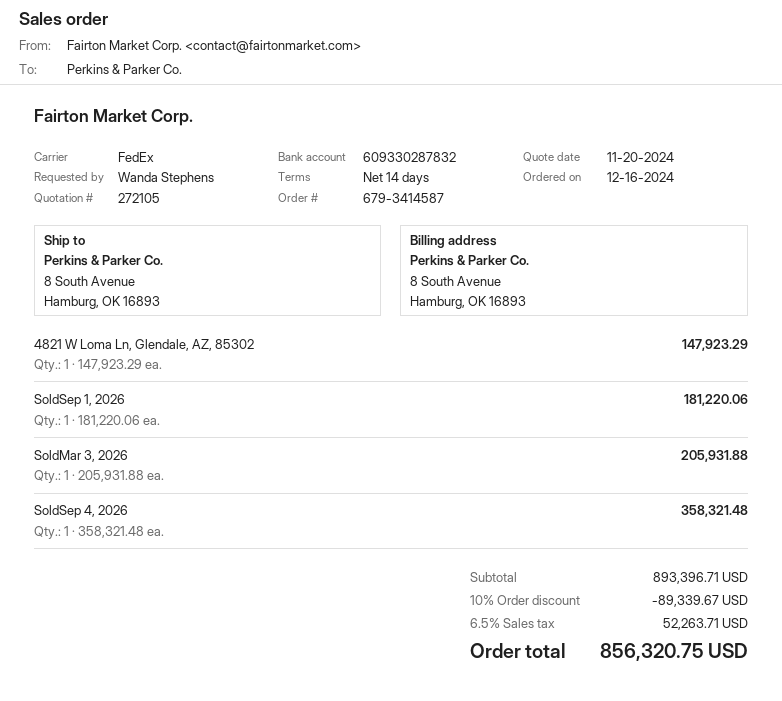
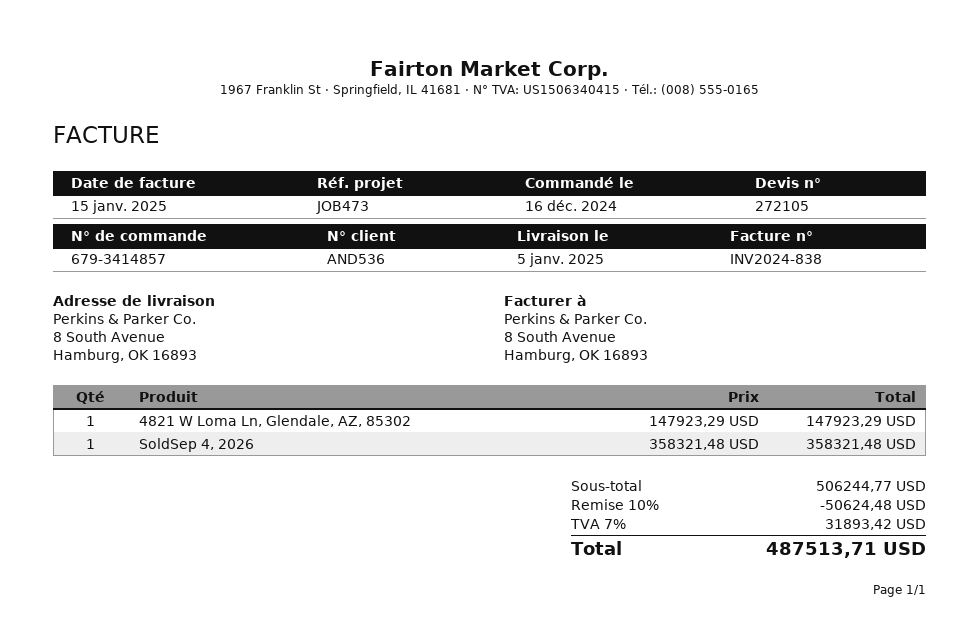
order number: 679-3414587 -> 679-3414857
SoldSep 1, 2026: 1 x 181220.06 = 181220.06 -> none
SoldMar 3, 2026: 1 x 205931.88 = 205931.88 -> none
subtotal: 893396.71 -> 506244.77
discount: 10% = 89339.67 -> 10% = 50624.48
tax: 6.5% = 52263.71 -> 7% = 31893.42
total: 856320.75 -> 487513.71

